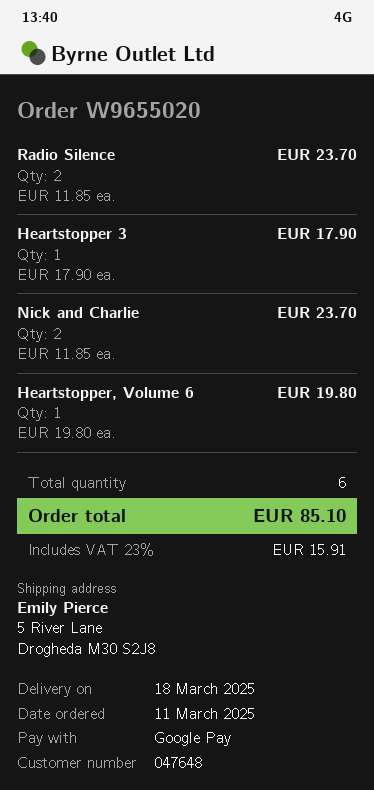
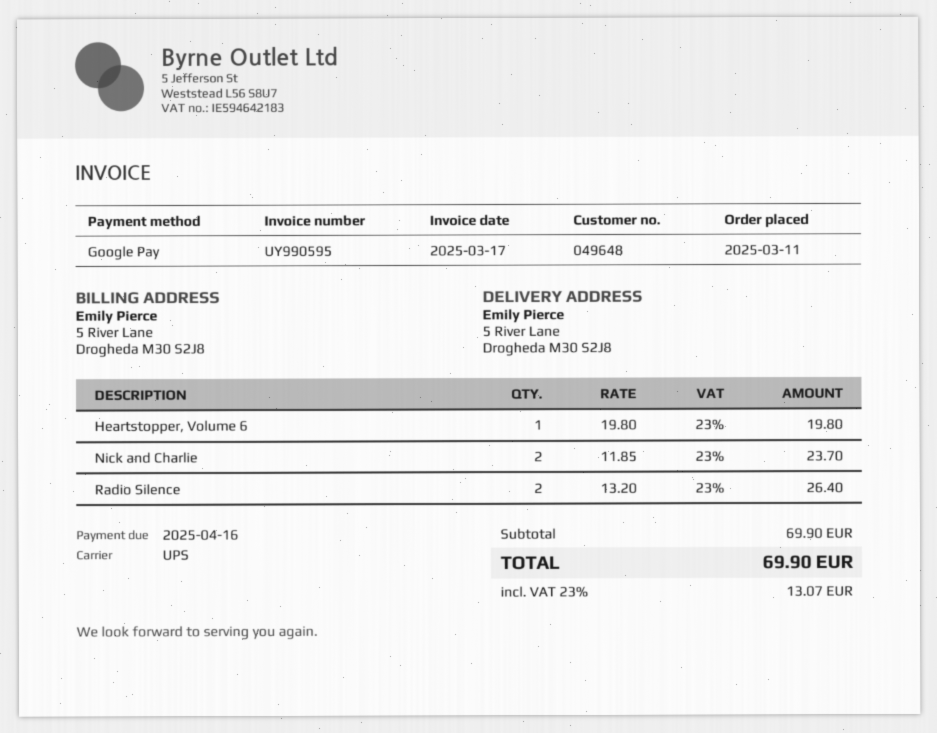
customer number: 047648 -> 049648
Radio Silence: 2 x 11.85 = 23.70 -> 2 x 13.20 = 26.40
Heartstopper 3: 1 x 17.90 = 17.90 -> none
tax: 23% = 15.91 -> 23% = 13.07
total: 85.10 -> 69.90

